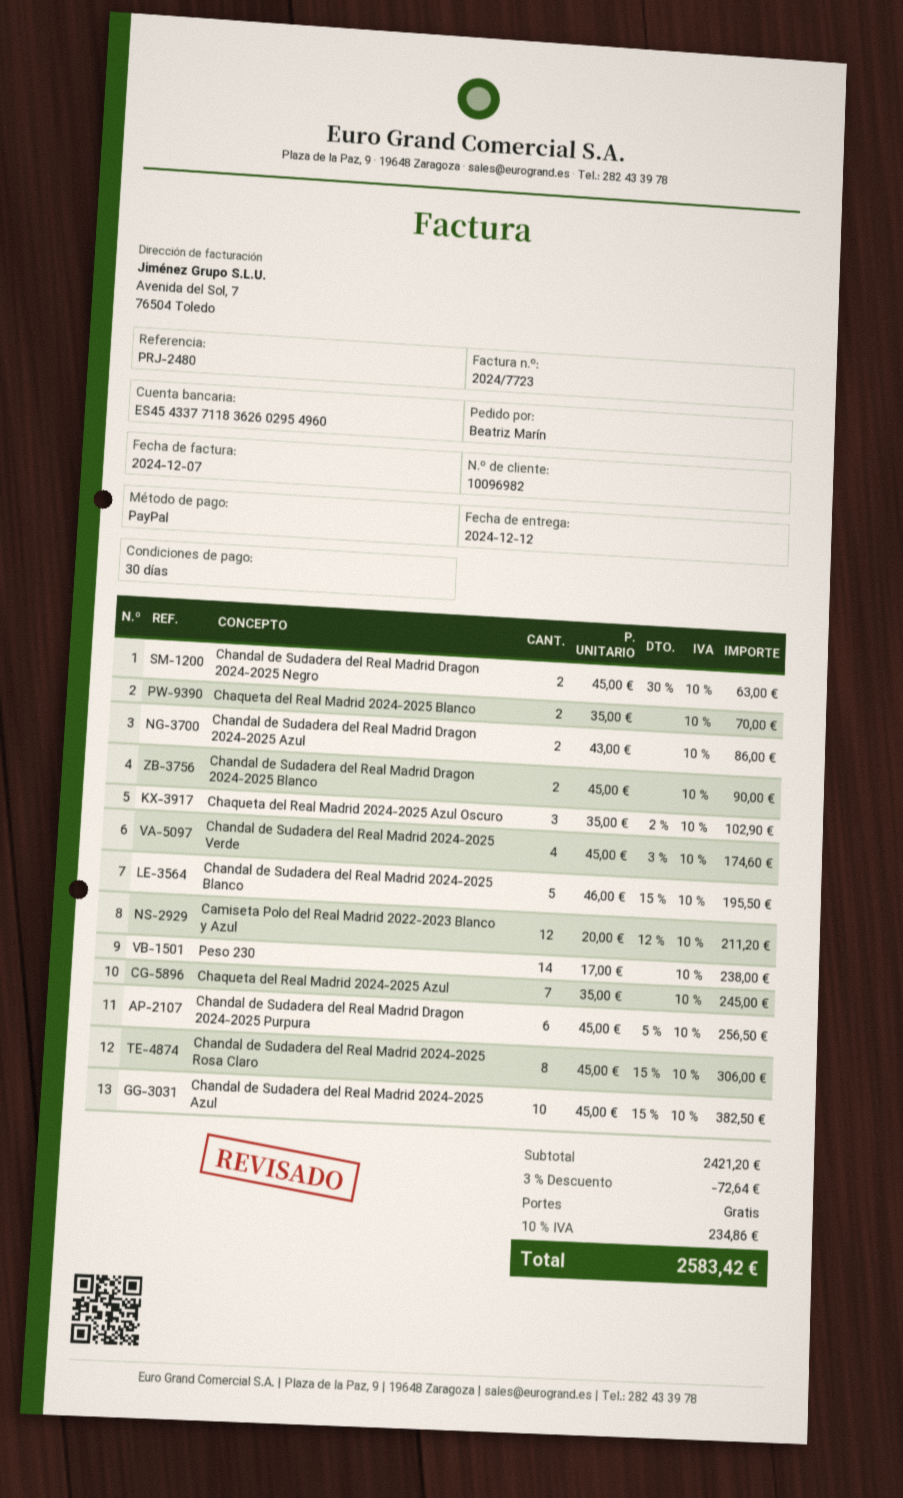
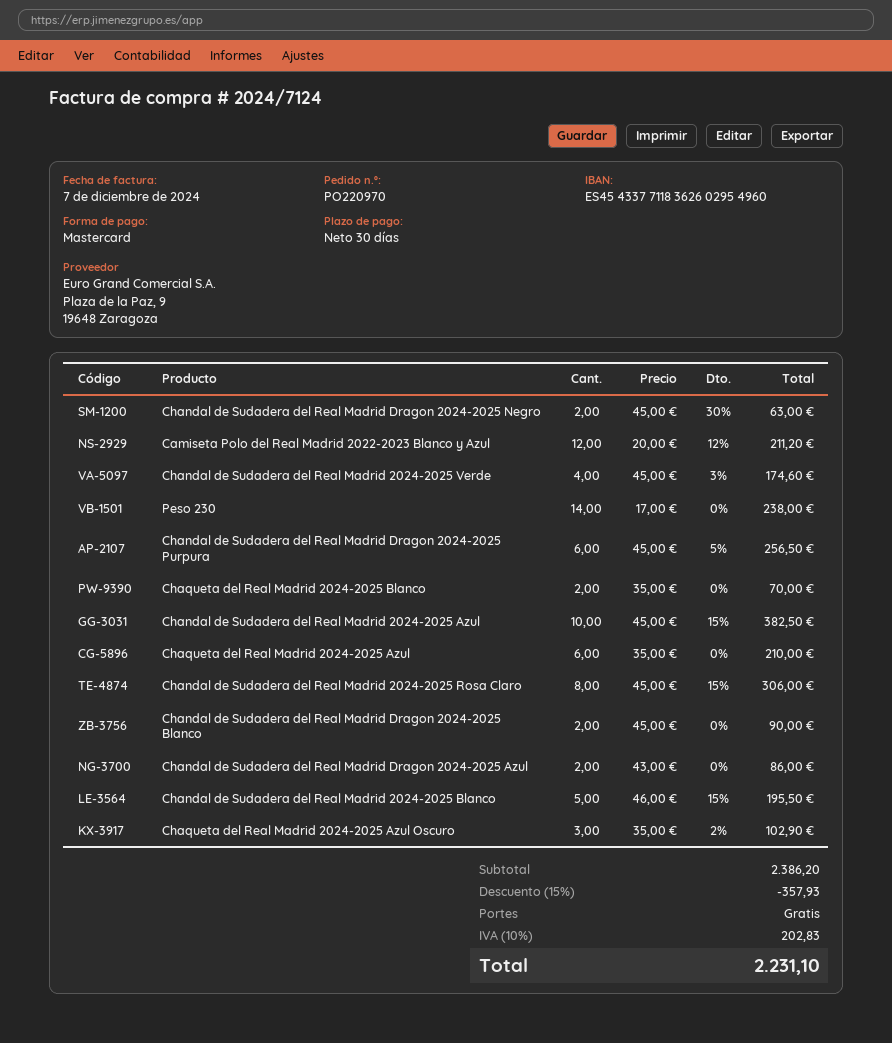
invoice number: 2024/7723 -> 2024/7124
payment method: PayPal -> Mastercard
Chaqueta del Real Madrid 2024-2025 Azul: 7 x 35.00 = 245.00 -> 6 x 35.00 = 210.00
subtotal: 2421.20 -> 2386.20
discount: 3% = 72.64 -> 15% = 357.93
tax: 10% = 234.86 -> 10% = 202.83
total: 2583.42 -> 2231.10

